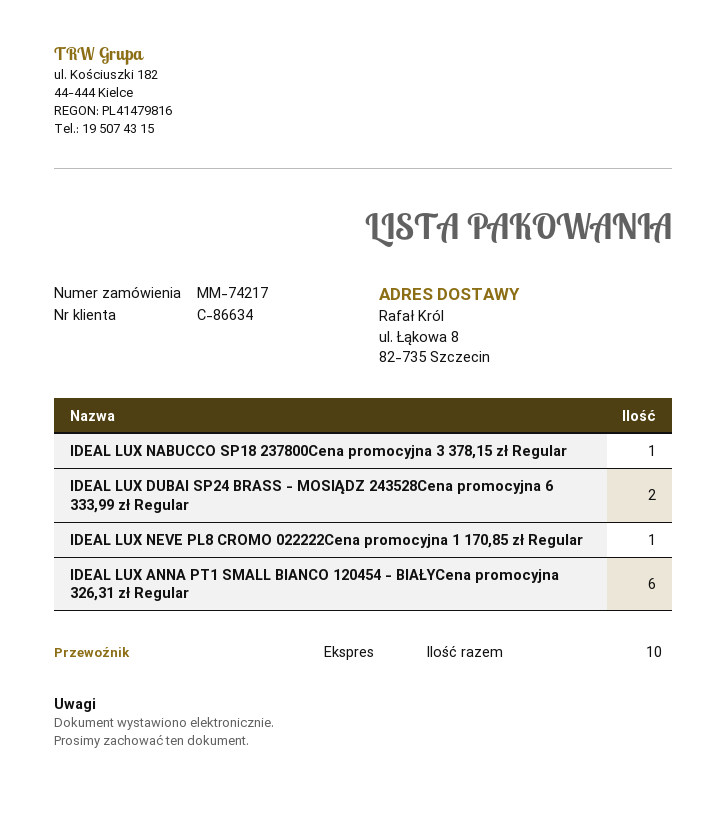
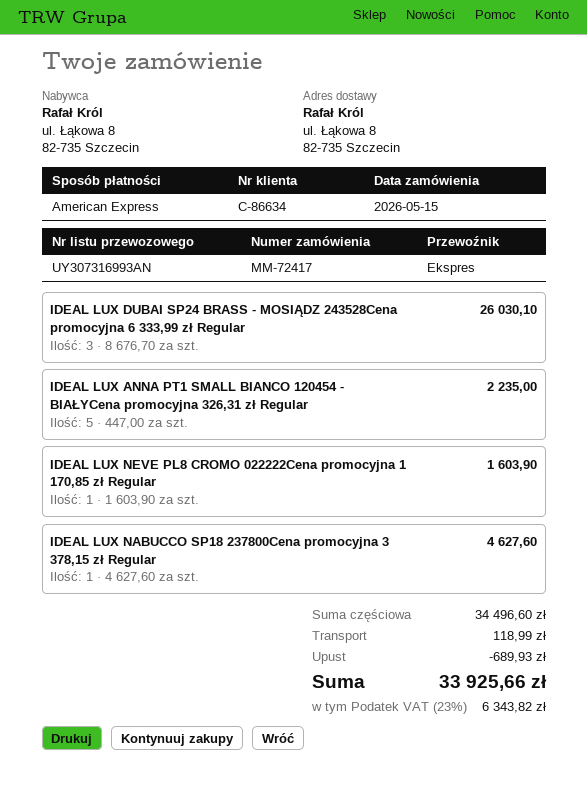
order number: MM-74217 -> MM-72417
IDEAL LUX DUBAI SP24 BRASS - MOSIĄDZ 243528Cena promocyjna 6 333,99 zł Regular: 2 -> 3
IDEAL LUX ANNA PT1 SMALL BIANCO 120454 - BIAŁYCena promocyjna 326,31 zł Regular: 6 -> 5

